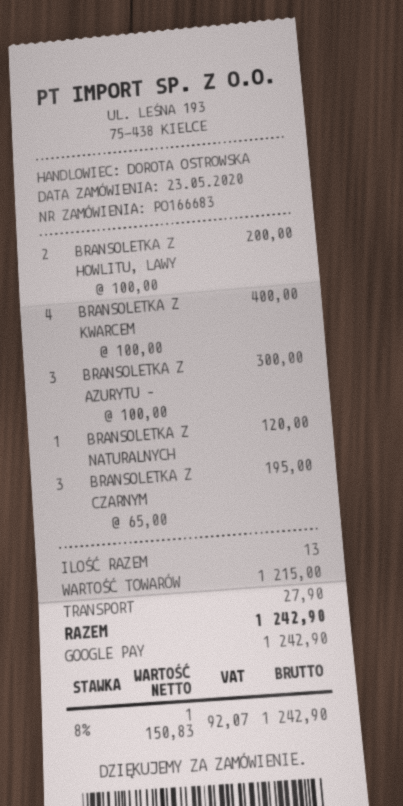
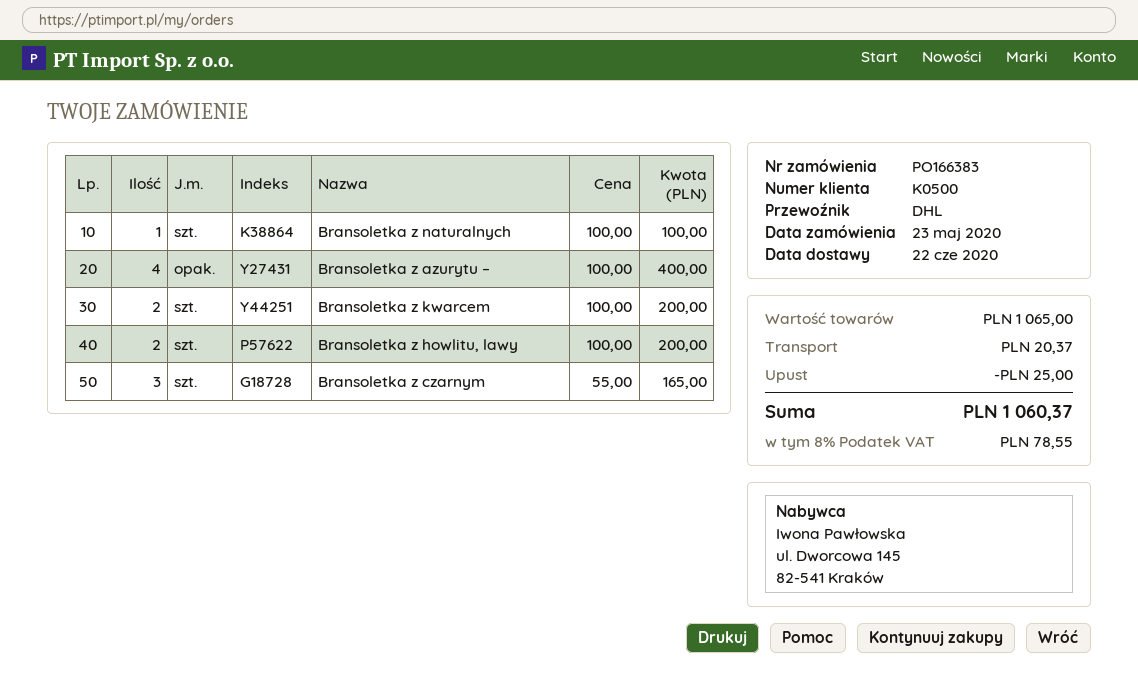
order number: PO166683 -> PO166383
BRANSOLETKA Z KWARCEM: 4 x 100.00 = 400.00 -> 2 x 100.00 = 200.00
BRANSOLETKA Z AZURYTU –: 3 x 100.00 = 300.00 -> 4 x 100.00 = 400.00
BRANSOLETKA Z NATURALNYCH: 1 x 120.00 = 120.00 -> 1 x 100.00 = 100.00
BRANSOLETKA Z CZARNYM: 3 x 65.00 = 195.00 -> 3 x 55.00 = 165.00
subtotal: 1215.00 -> 1065.00
discount: none -> 25.00
shipping: 27.90 -> 20.37
tax: 8% = 92.07 -> 8% = 78.55
total: 1242.90 -> 1060.37

